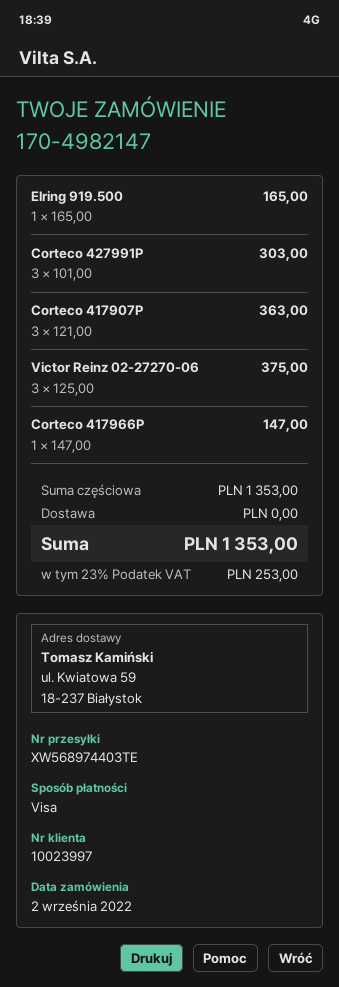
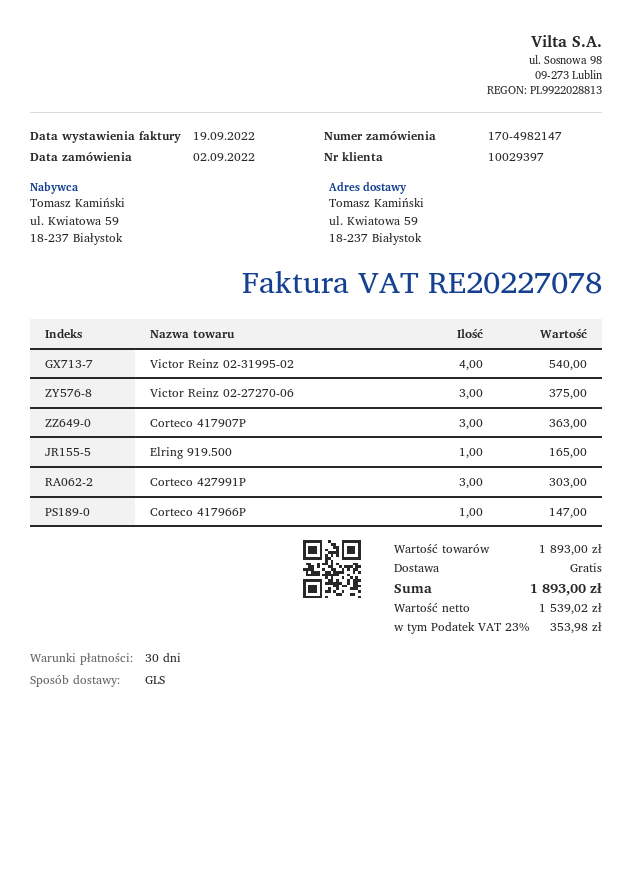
customer number: 10023997 -> 10029397
Victor Reinz 02-31995-02: none -> 4 for 540.00
subtotal: 1353.00 -> 1893.00
tax: 23% = 253.00 -> 23% = 353.98
total: 1353.00 -> 1893.00

